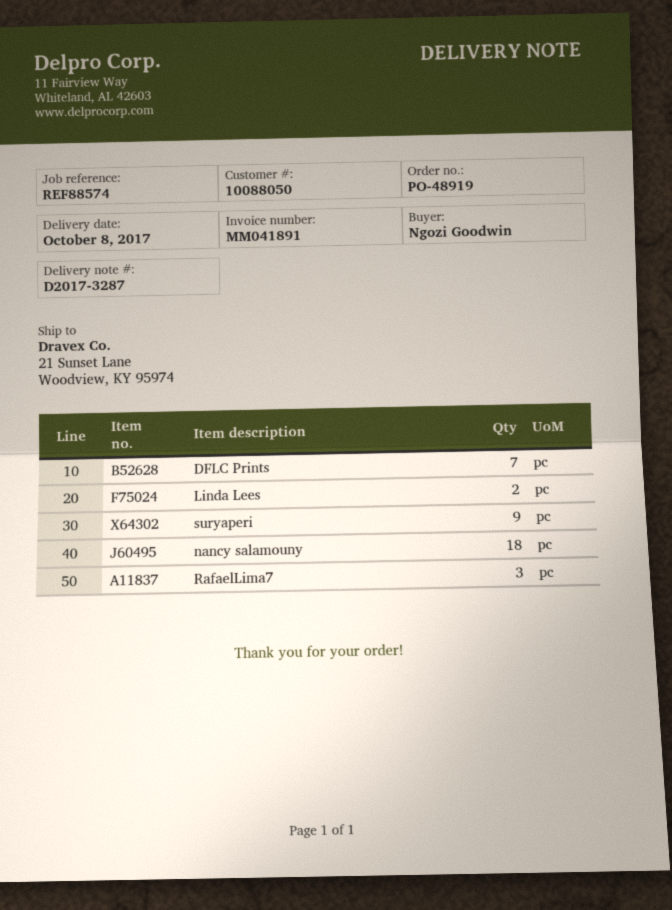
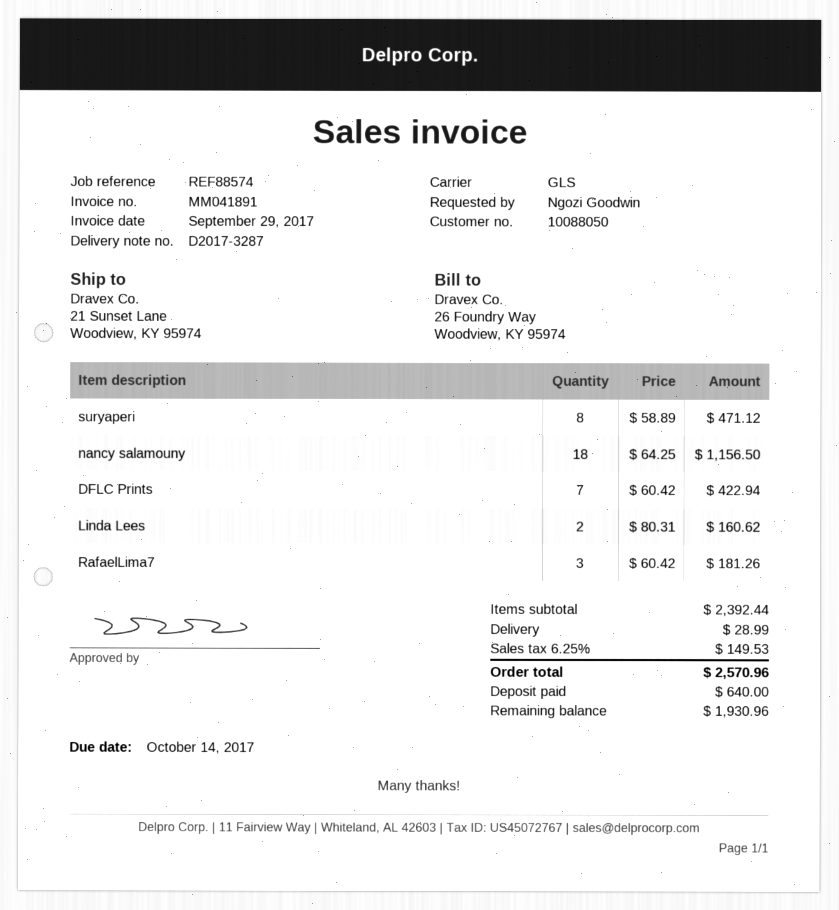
suryaperi: 9 -> 8

